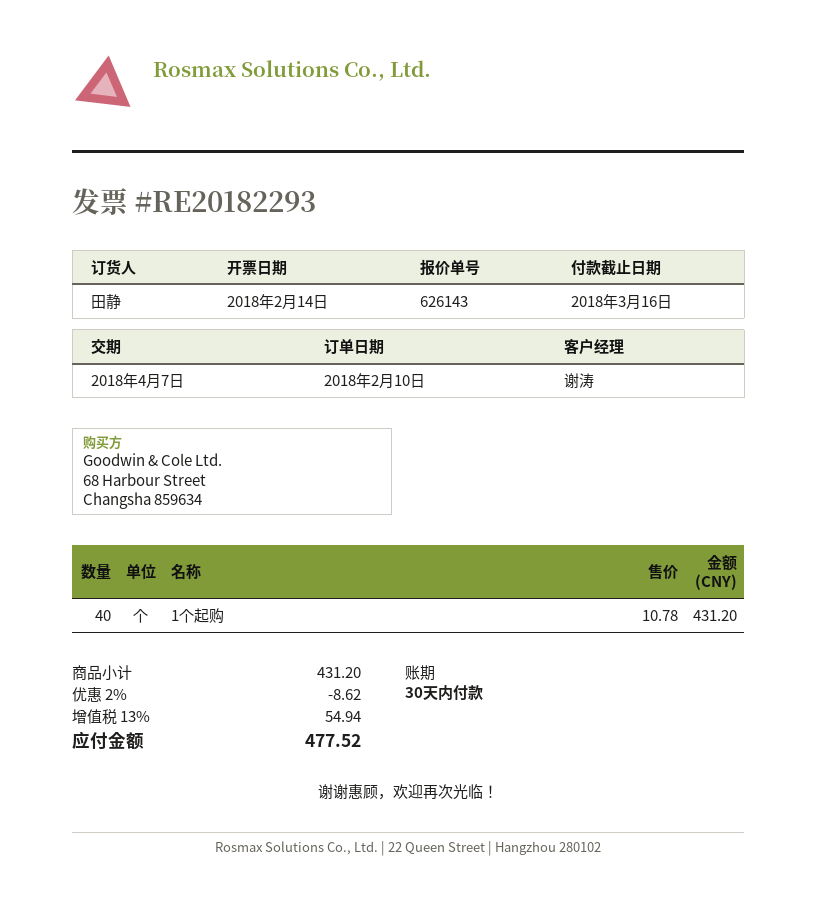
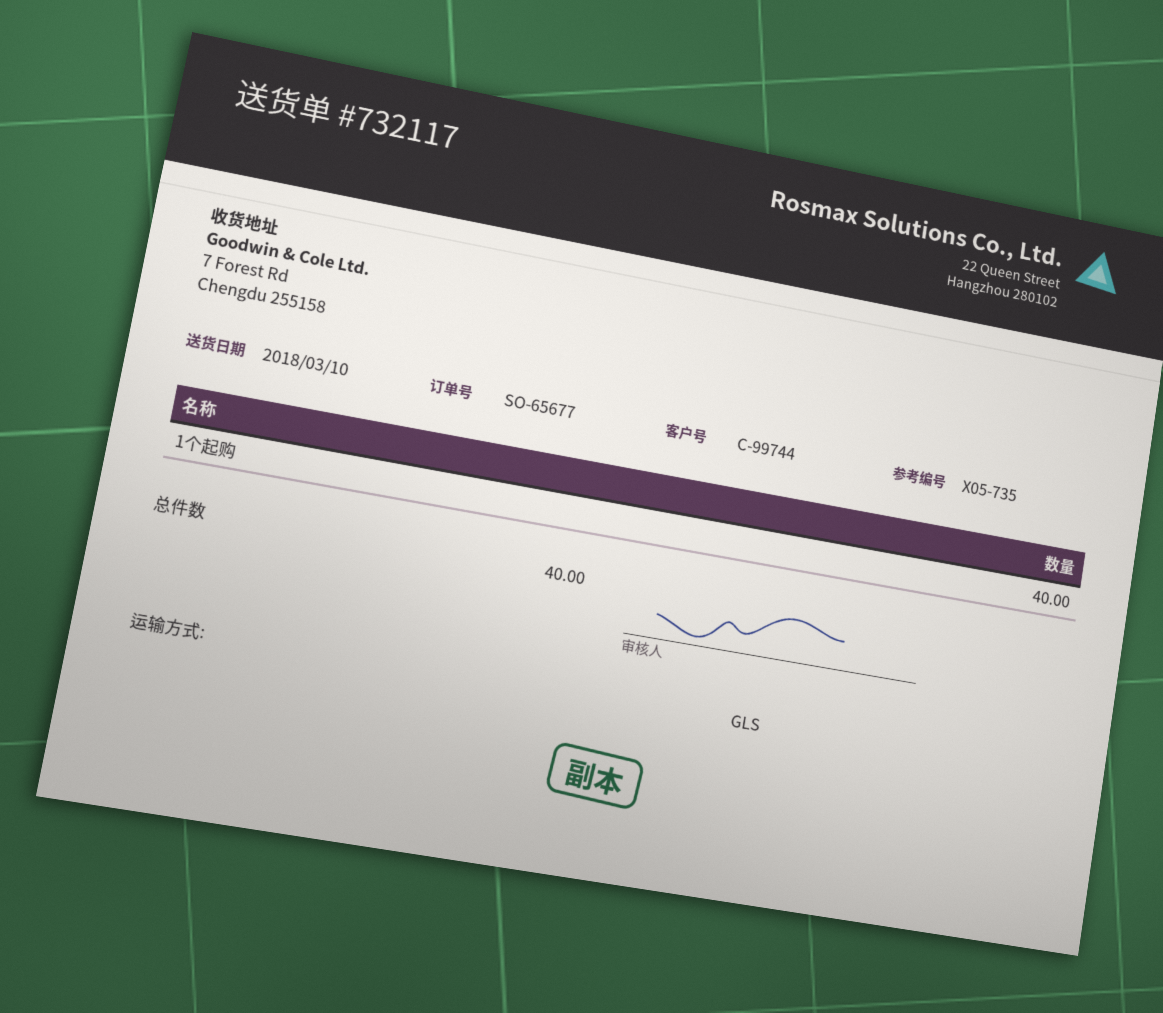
delivery date: 2018-04-07 -> 2018-03-10

